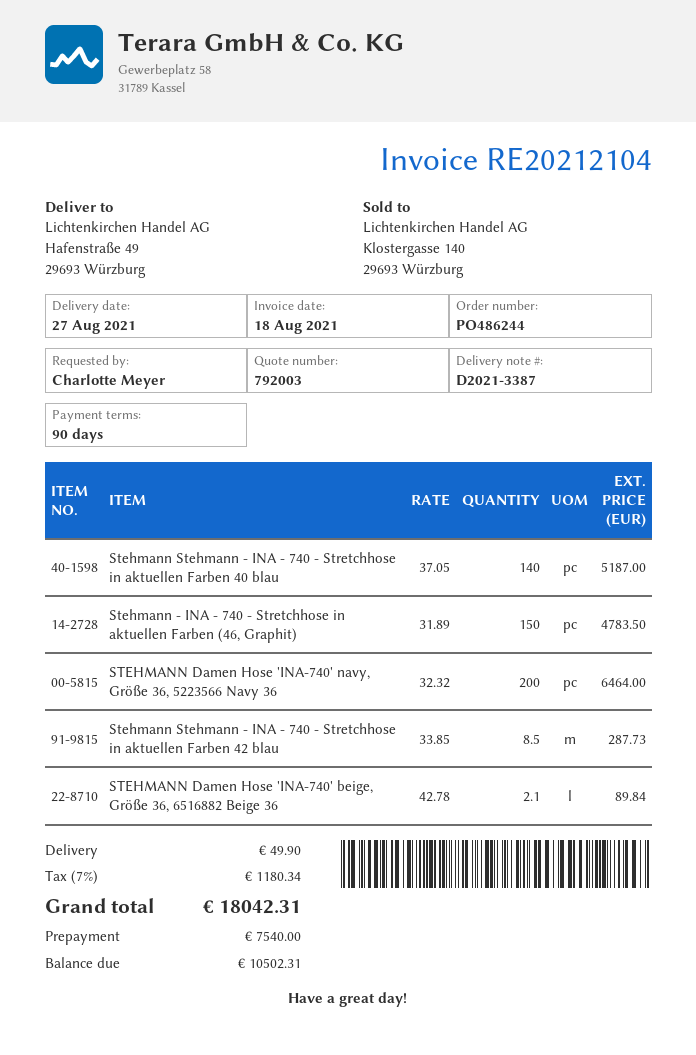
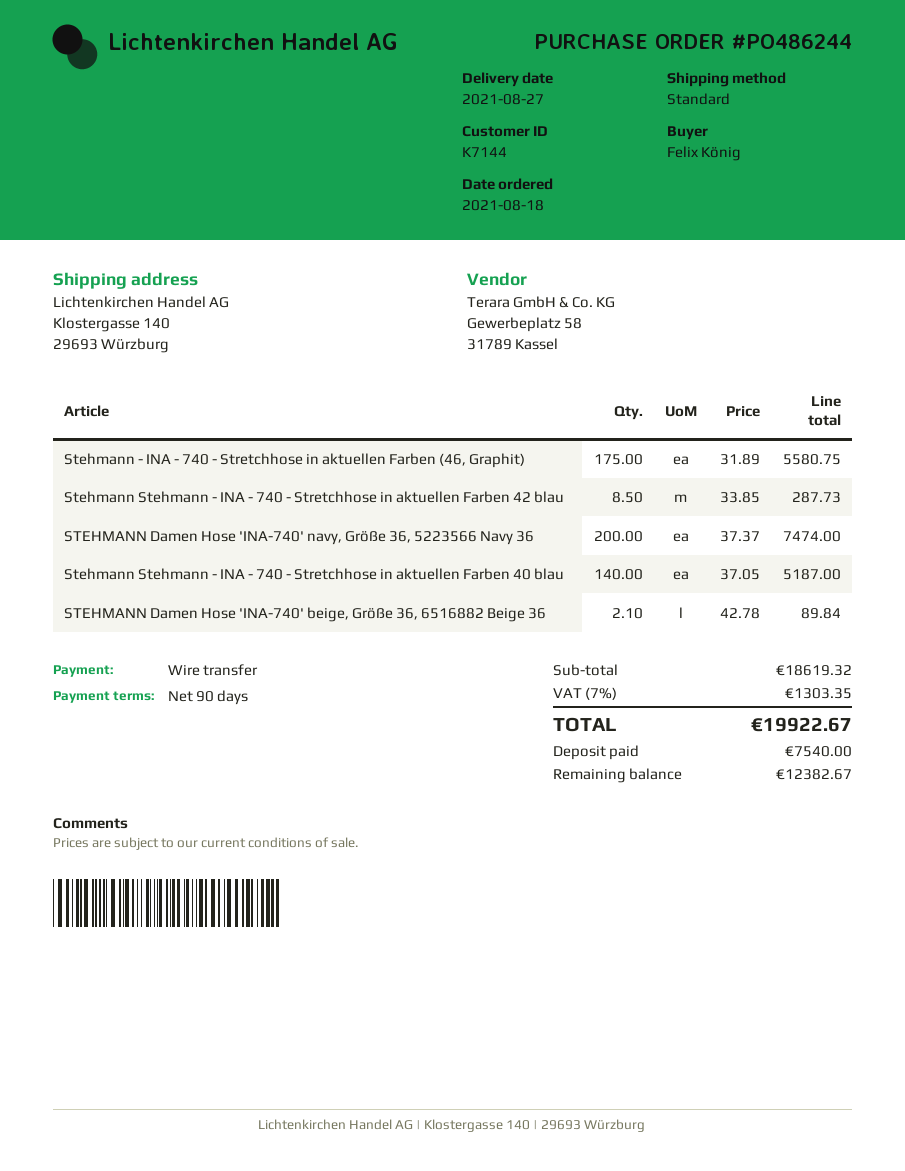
ordered by: Charlotte Meyer -> Felix König
ship to: Hafenstraße 49, 29693 Würzburg -> Klostergasse 140, 29693 Würzburg
Stehmann - INA - 740 - Stretchhose in aktuellen Farben (46, Graphit): 150 x 31.89 = 4783.50 -> 175 x 31.89 = 5580.75
STEHMANN Damen Hose 'INA-740' navy, Größe 36, 5223566 Navy 36: 200 x 32.32 = 6464.00 -> 200 x 37.37 = 7474.00
shipping: 49.90 -> none
tax: 7% = 1180.34 -> 7% = 1303.35
total: 18042.31 -> 19922.67
balance: 10502.31 -> 12382.67

